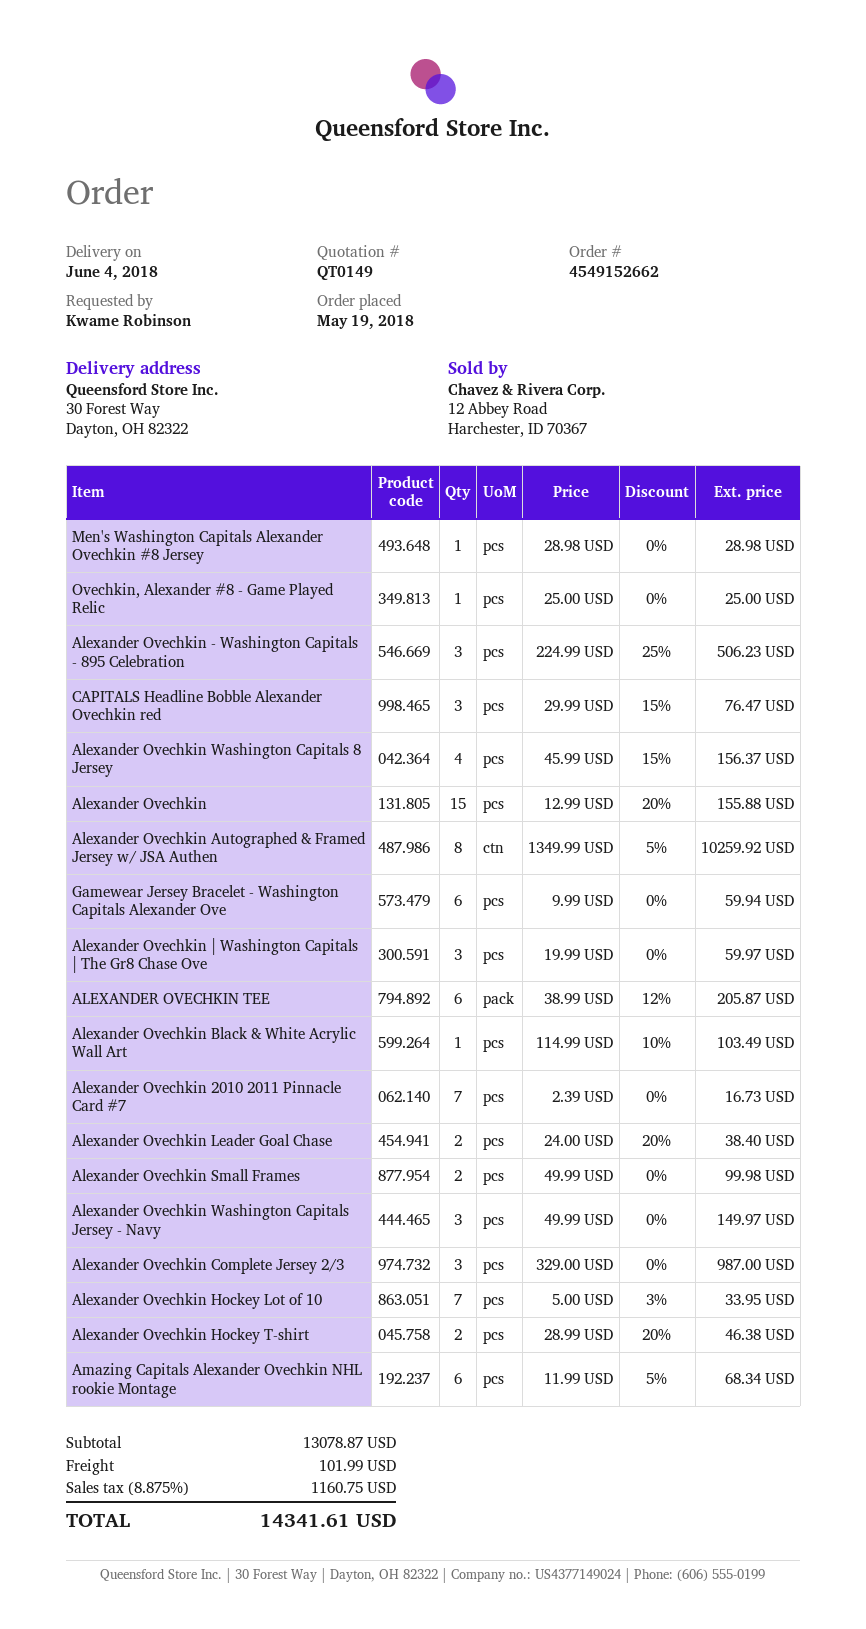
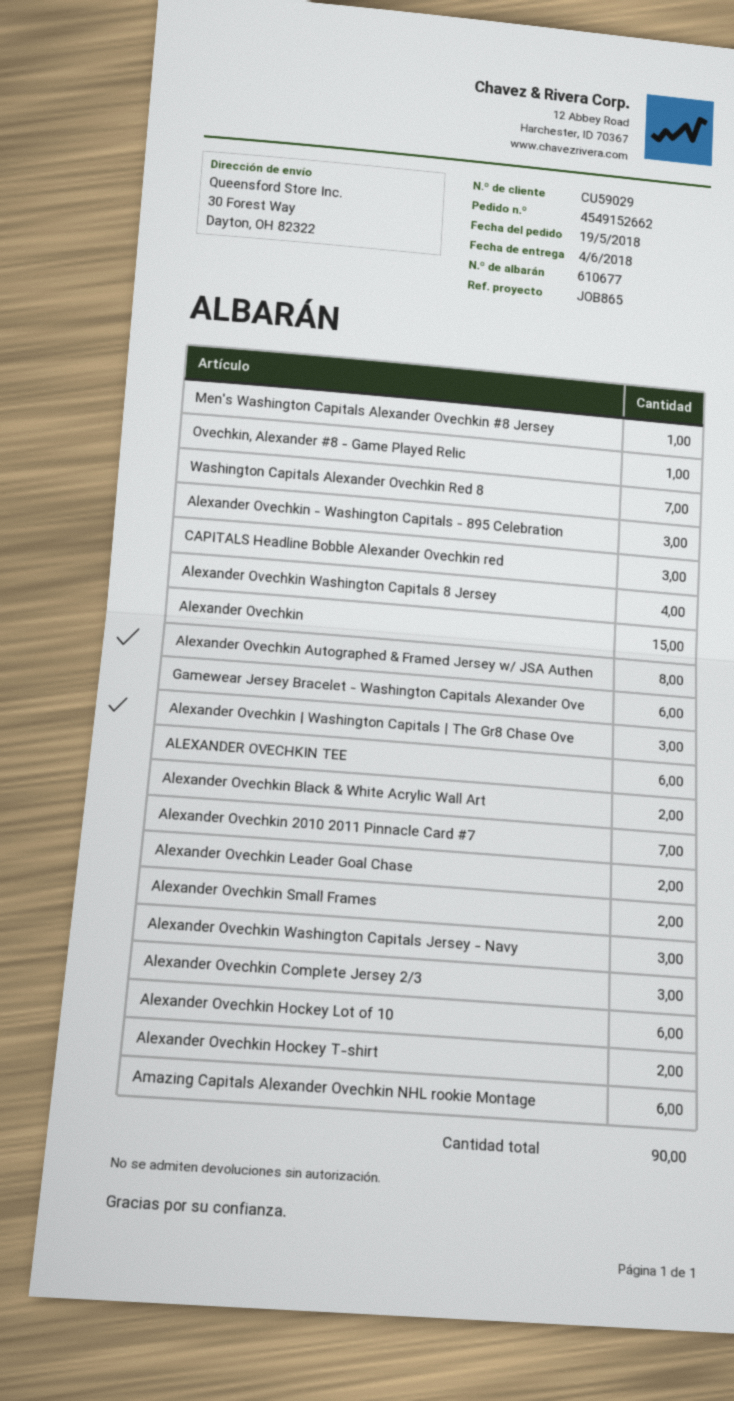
Alexander Ovechkin Black & White Acrylic Wall Art: 1 -> 2
Alexander Ovechkin Hockey Lot of 10: 7 -> 6
Washington Capitals Alexander Ovechkin Red 8: none -> 7

